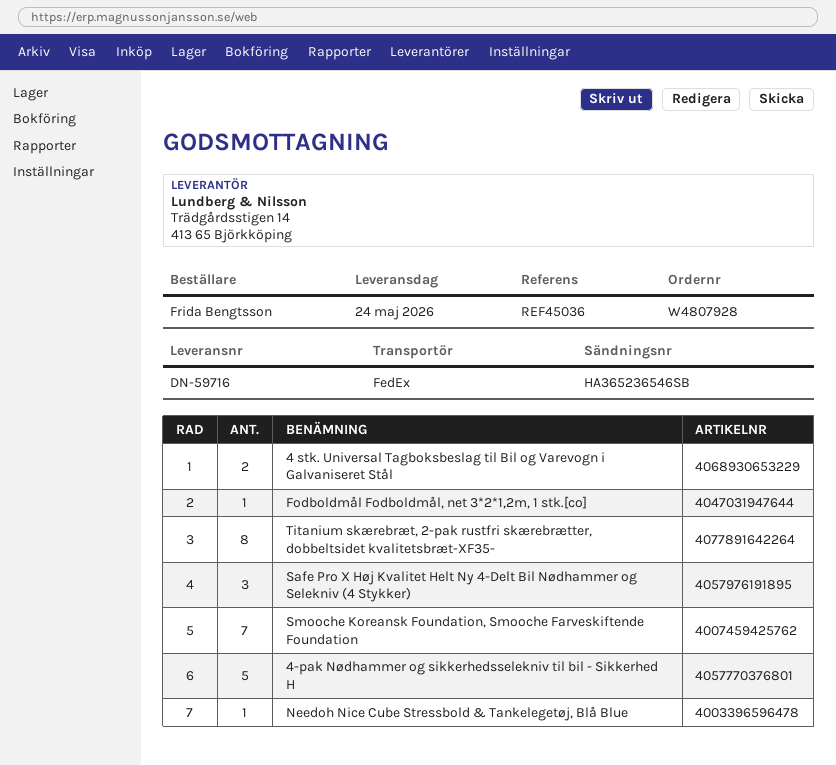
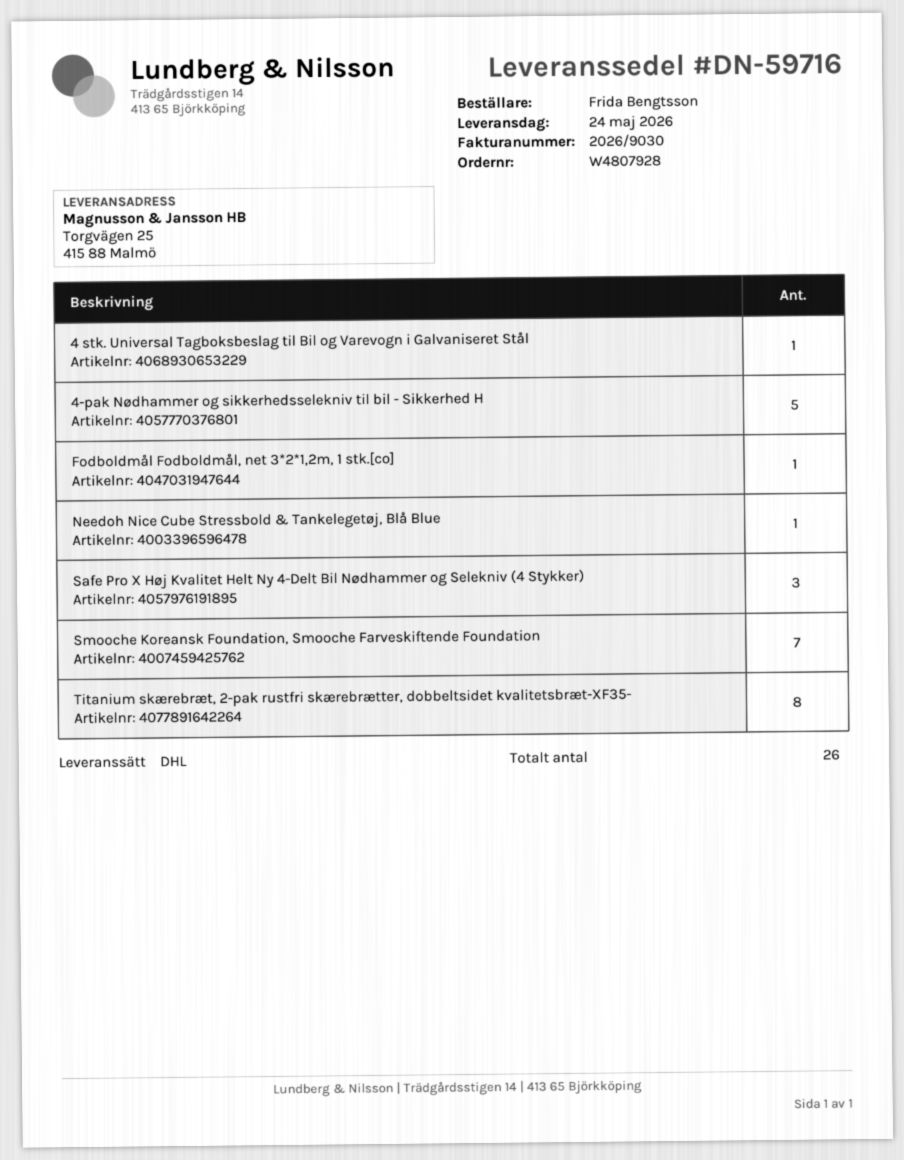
shipping method: FedEx -> DHL
4 stk. Universal Tagboksbeslag til Bil og Varevogn i Galvaniseret Stål: 2 -> 1

